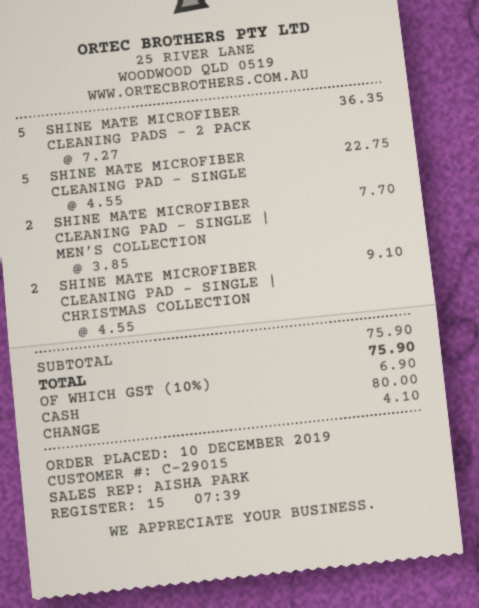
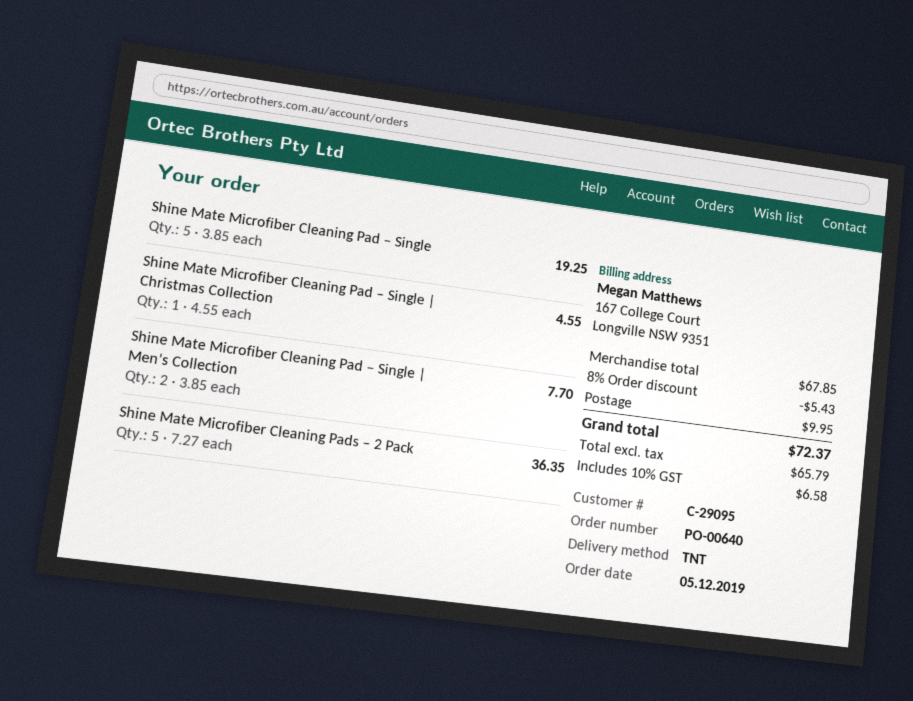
order date: 2019-12-10 -> 2019-12-05
customer number: C-29015 -> C-29095
SHINE MATE MICROFIBER CLEANING PAD – SINGLE: 5 x 4.55 = 22.75 -> 5 x 3.85 = 19.25
SHINE MATE MICROFIBER CLEANING PAD – SINGLE | CHRISTMAS COLLECTION: 2 x 4.55 = 9.10 -> 1 x 4.55 = 4.55
subtotal: 75.90 -> 67.85
discount: none -> 8% = 5.43
shipping: none -> 9.95
tax: 10% = 6.90 -> 10% = 6.58
total: 75.90 -> 72.37

